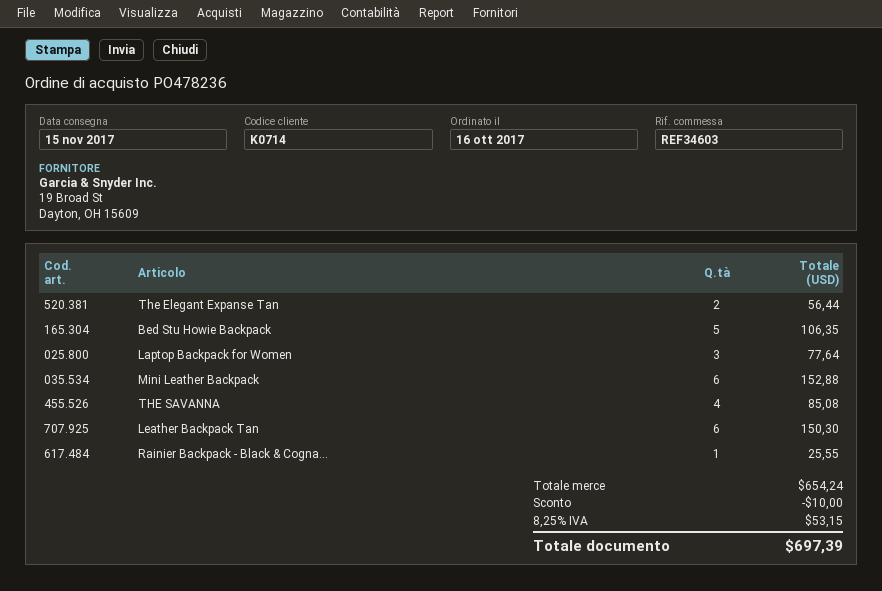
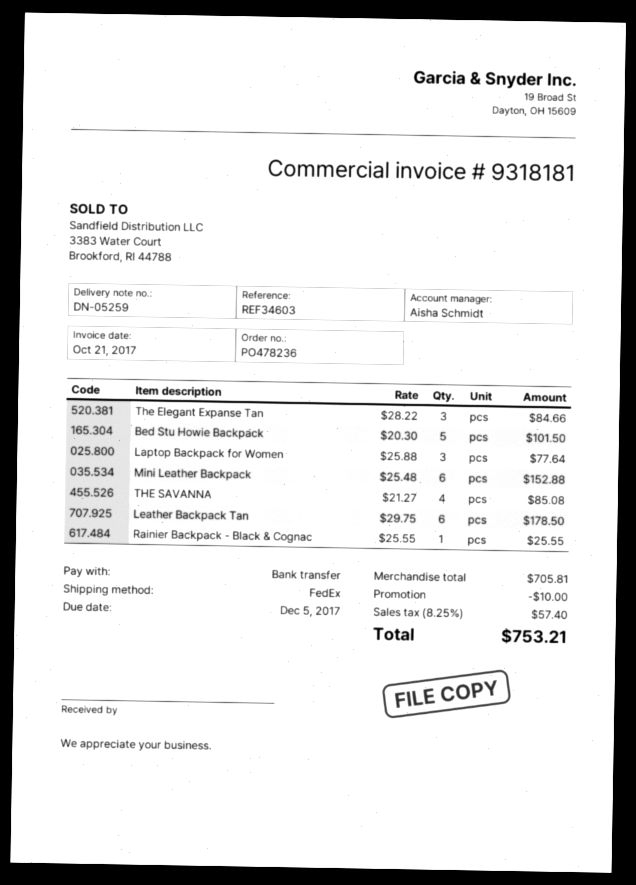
The Elegant Expanse Tan: 2 for 56.44 -> 3 for 84.66
Bed Stu Howie Backpack: 5 for 106.35 -> 5 for 101.50
Leather Backpack Tan: 6 for 150.30 -> 6 for 178.50
subtotal: 654.24 -> 705.81
tax: 8.25% = 53.15 -> 8.25% = 57.40
total: 697.39 -> 753.21

